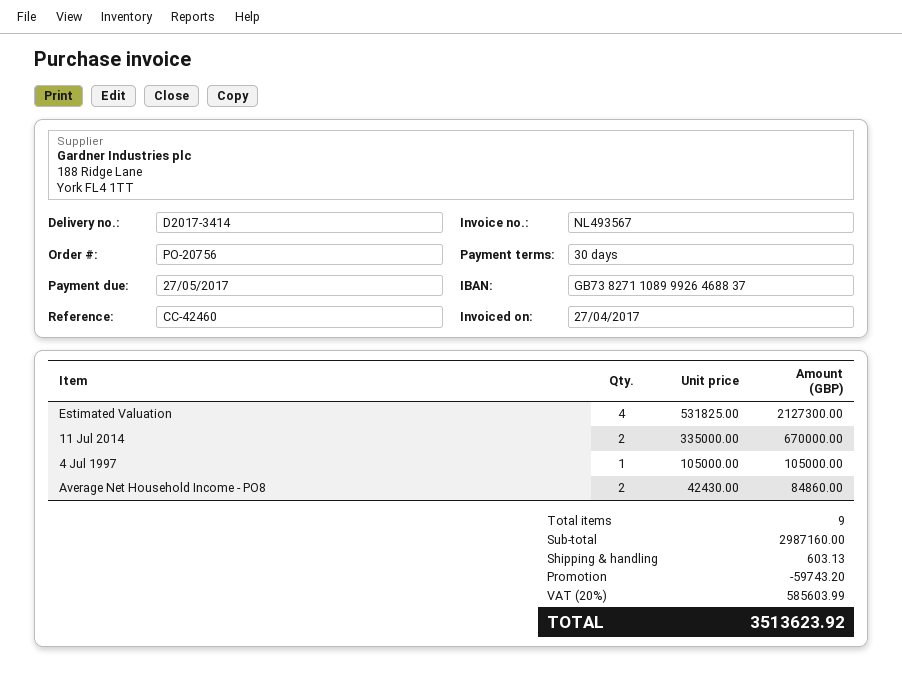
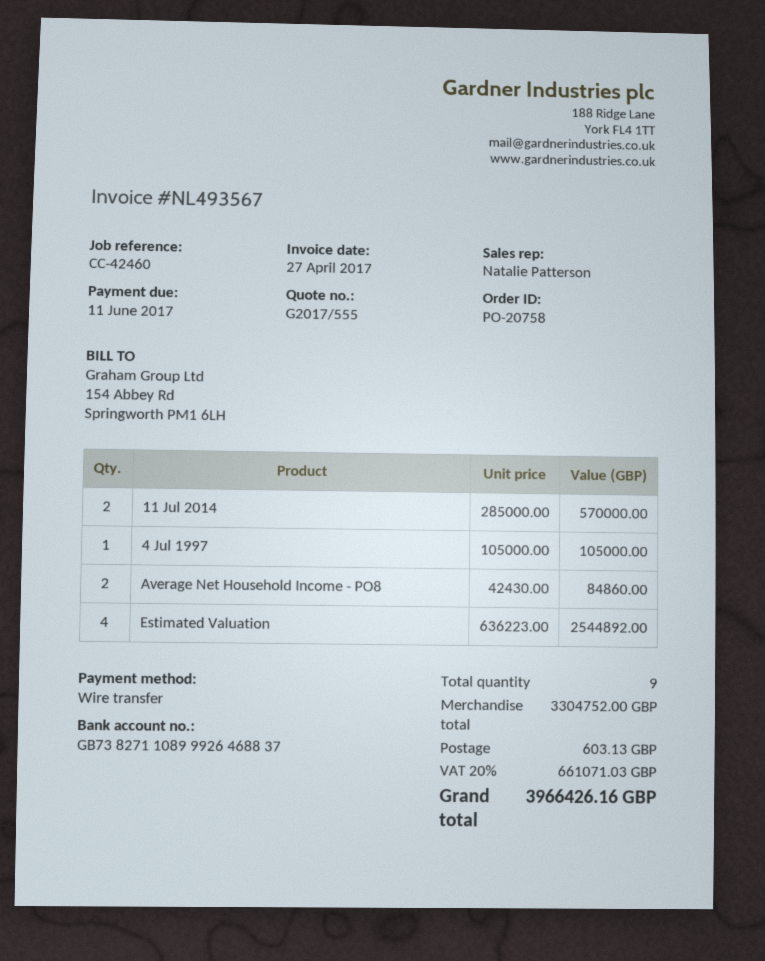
order number: PO-20756 -> PO-20758
due date: 2017-05-27 -> 2017-06-11
Estimated Valuation: 4 x 531825.00 = 2127300.00 -> 4 x 636223.00 = 2544892.00
11 Jul 2014: 2 x 335000.00 = 670000.00 -> 2 x 285000.00 = 570000.00
subtotal: 2987160.00 -> 3304752.00
discount: 59743.20 -> none
tax: 20% = 585603.99 -> 20% = 661071.03
total: 3513623.92 -> 3966426.16

